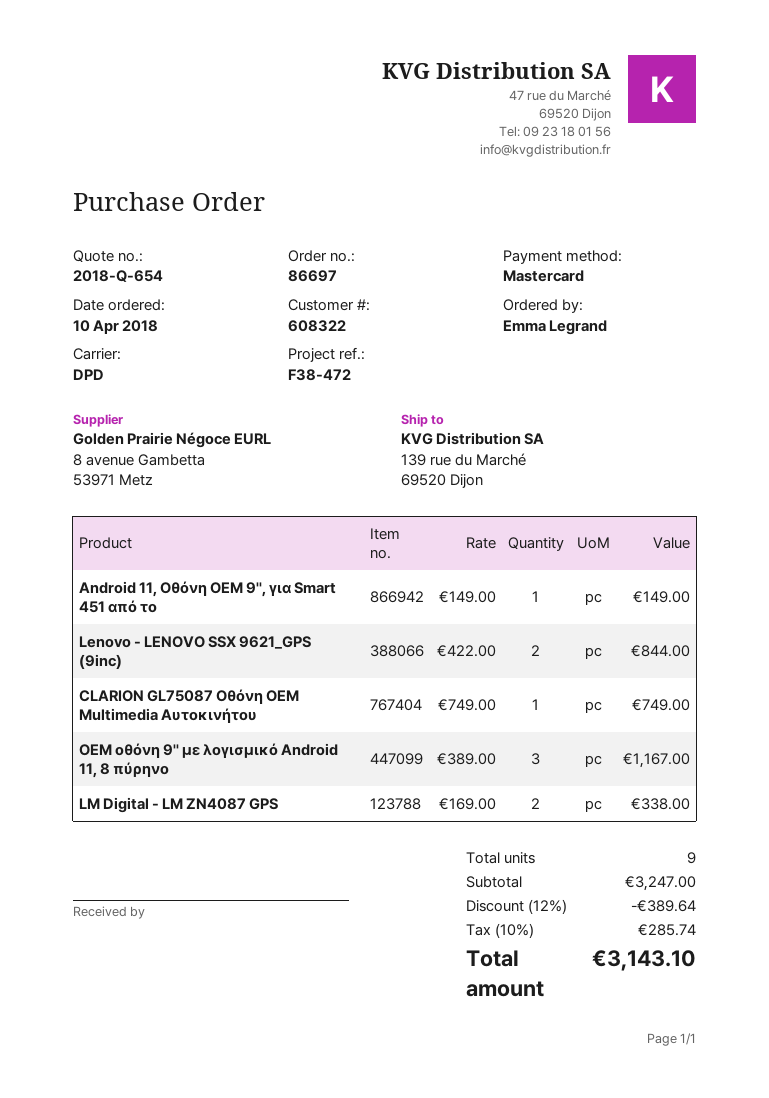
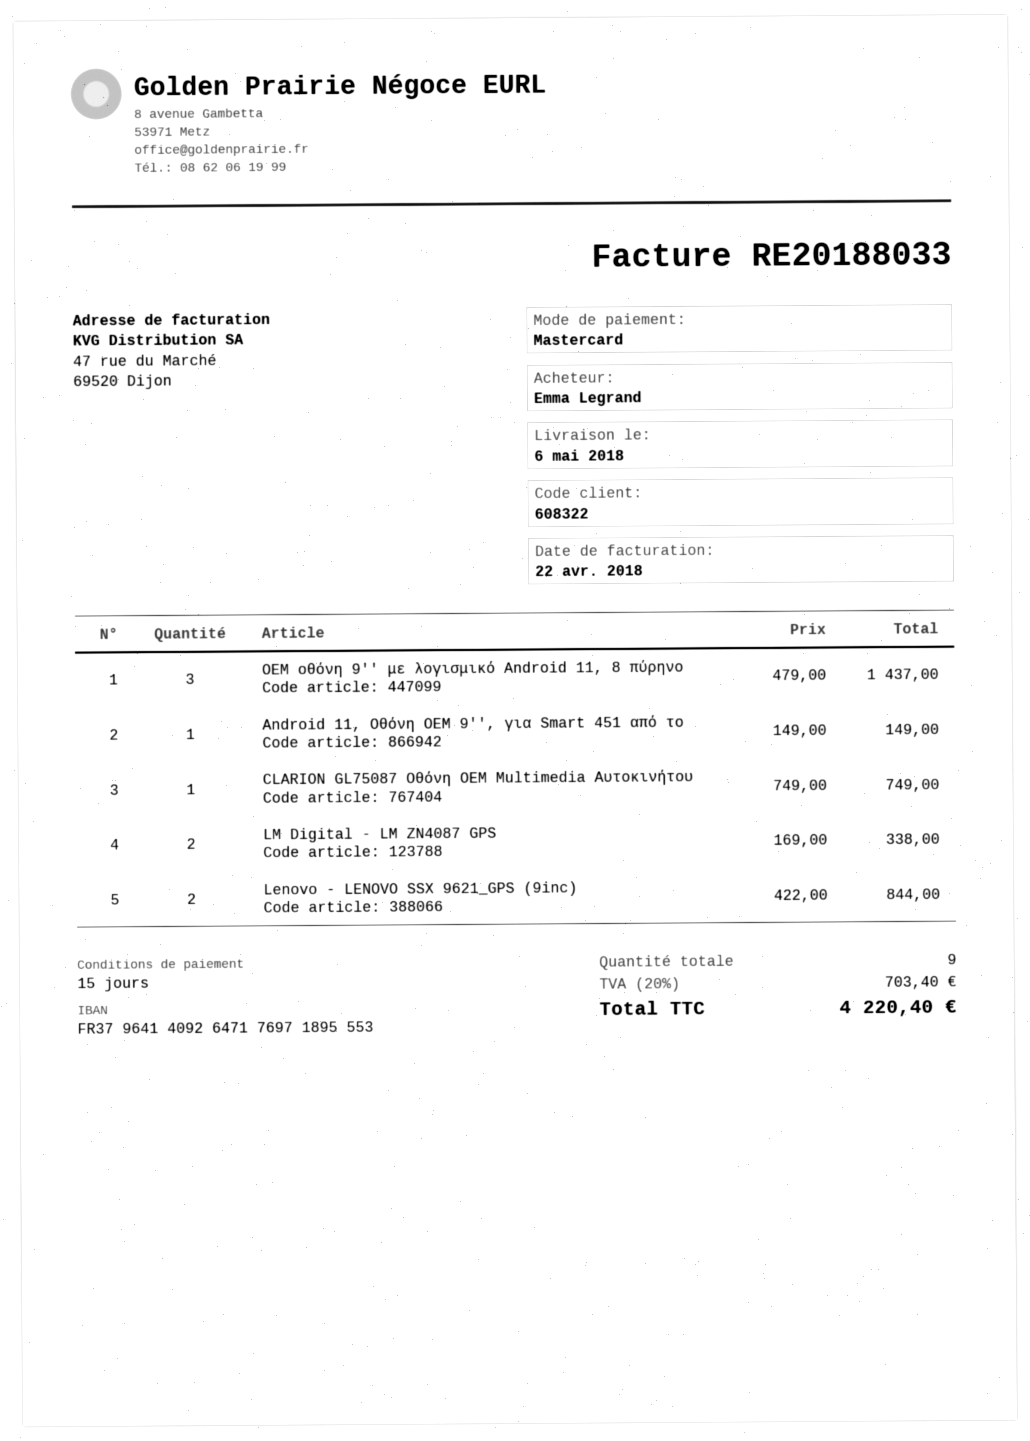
ΟΕΜ οθόνη 9'' με λογισμικό Android 11, 8 πύρηνο: 3 x 389.00 = 1167.00 -> 3 x 479.00 = 1437.00
discount: 12% = 389.64 -> none
tax: 10% = 285.74 -> 20% = 703.40
total: 3143.10 -> 4220.40

